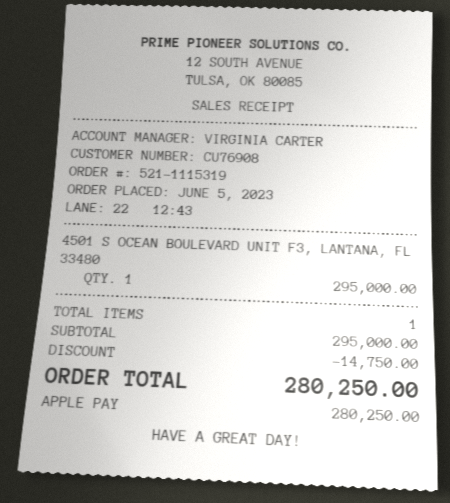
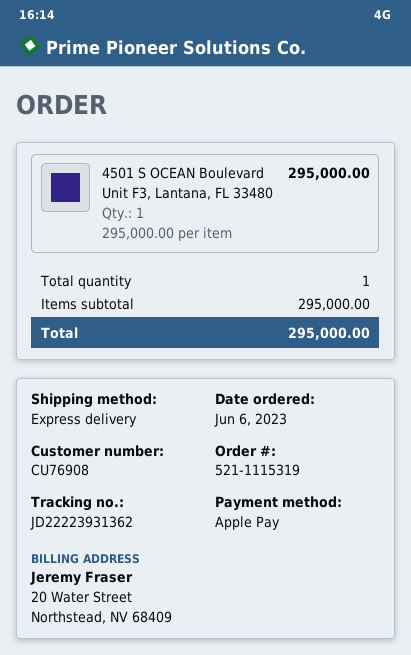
order date: 2023-06-05 -> 2023-06-06
discount: 14750.00 -> none
total: 280250.00 -> 295000.00

